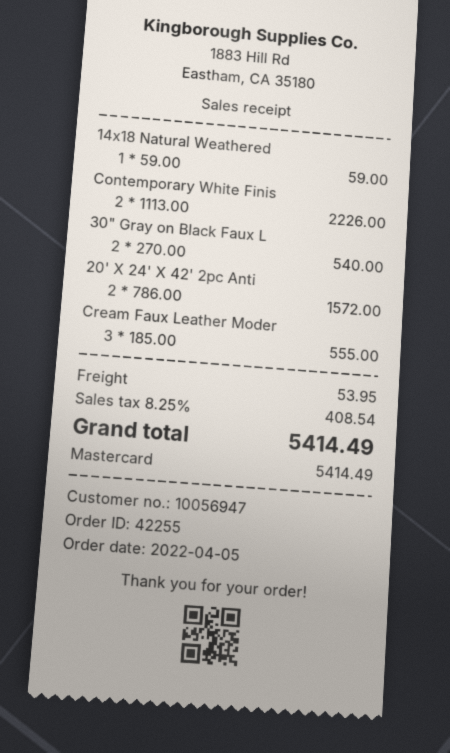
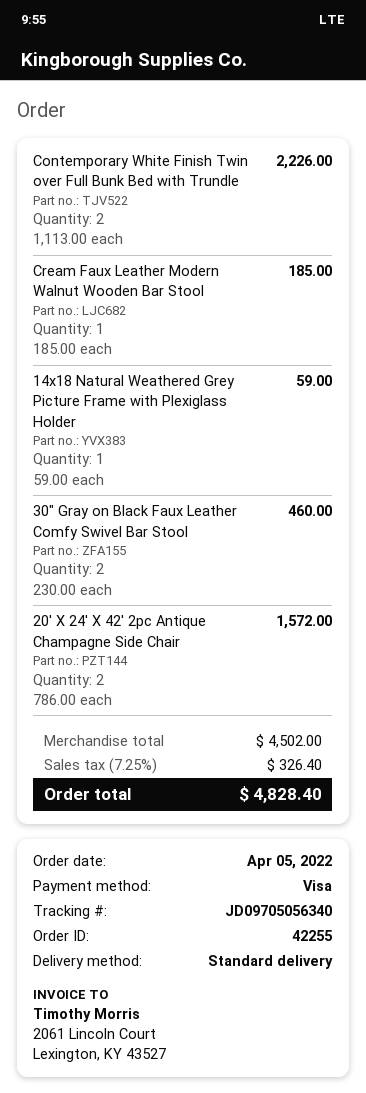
payment method: Mastercard -> Visa
30" Gray on Black Faux L: 2 x 270.00 = 540.00 -> 2 x 230.00 = 460.00
Cream Faux Leather Moder: 3 x 185.00 = 555.00 -> 1 x 185.00 = 185.00
shipping: 53.95 -> none
tax: 8.25% = 408.54 -> 7.25% = 326.40
total: 5414.49 -> 4828.40

